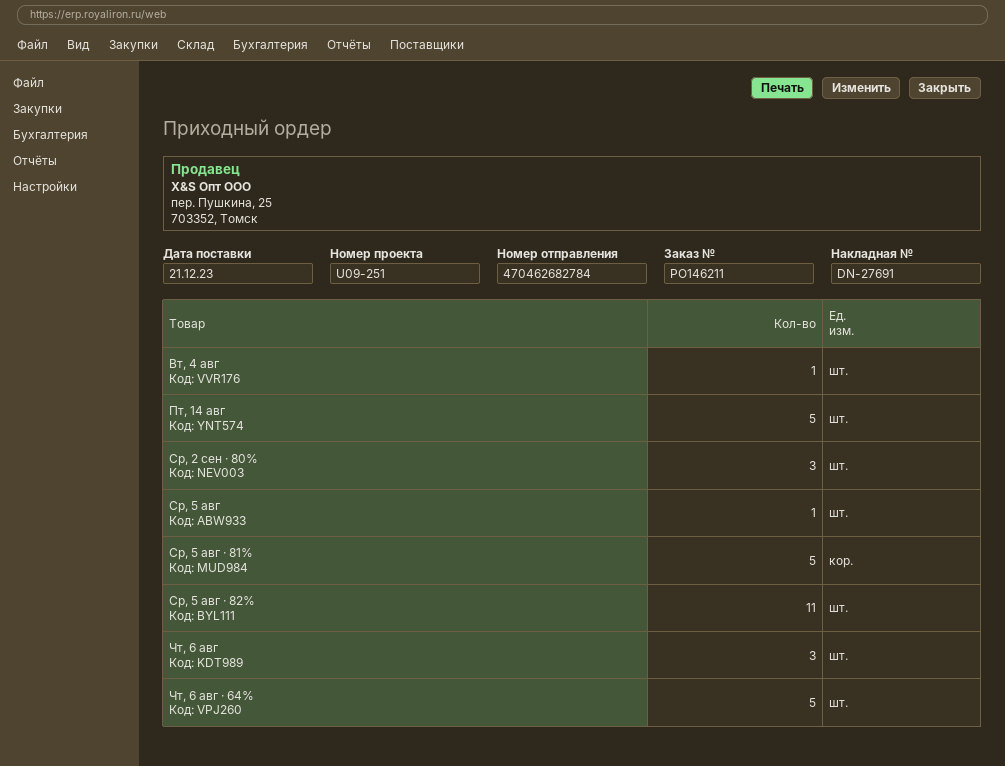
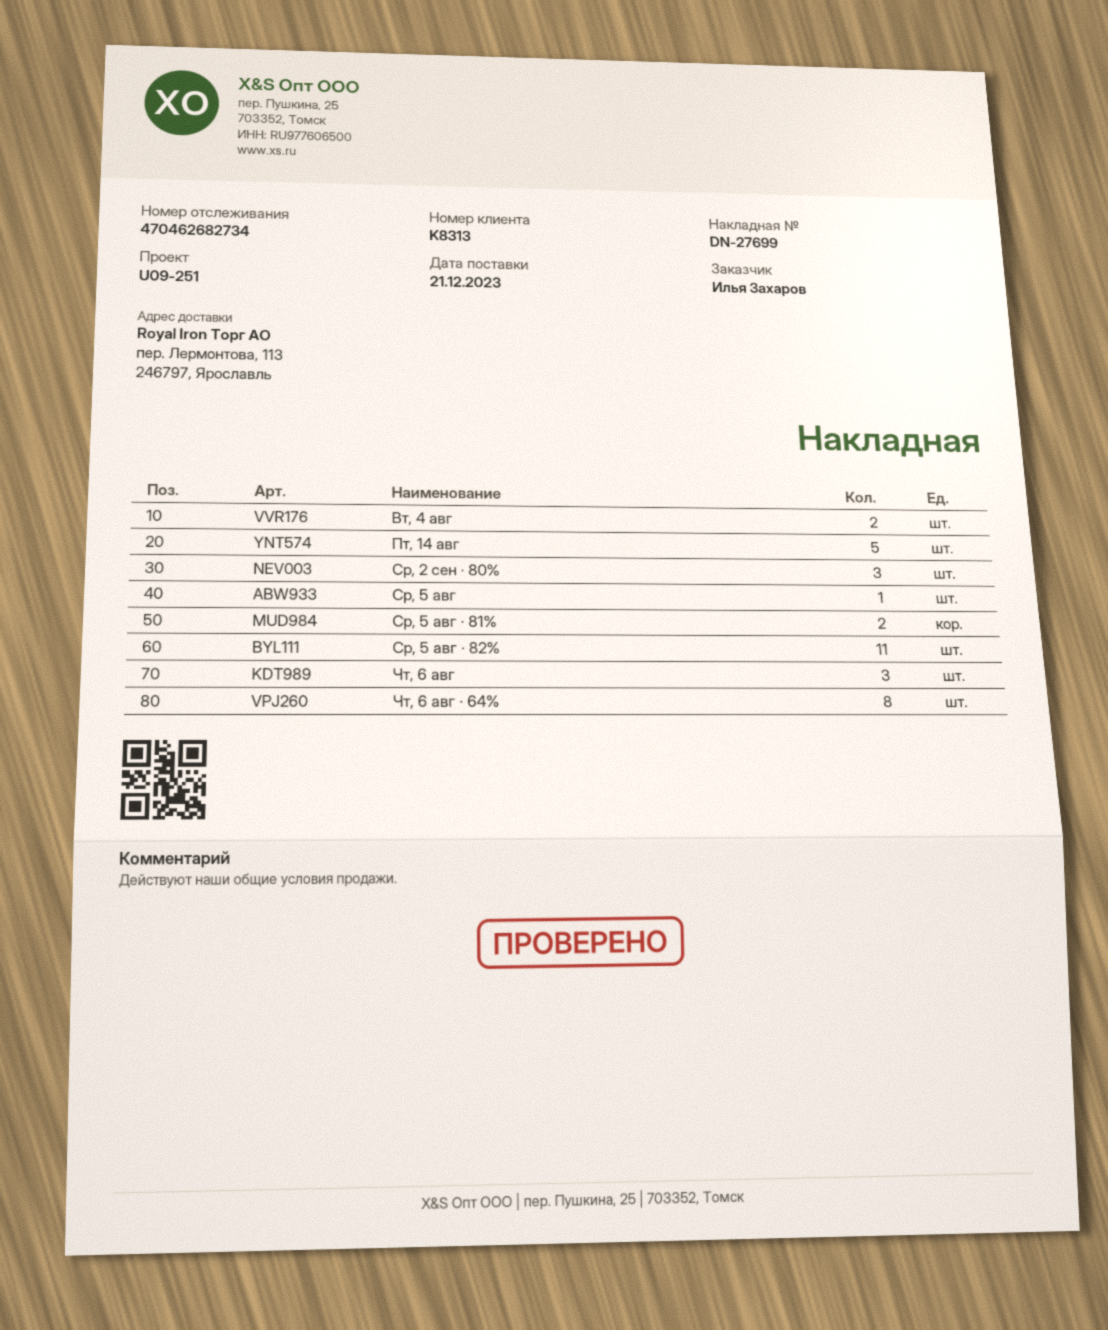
delivery note number: DN-27691 -> DN-27699
tracking number: 470462682784 -> 470462682734
Вт, 4 авг: 1 -> 2
Ср, 5 авг · 81%: 5 -> 2
Чт, 6 авг · 64%: 5 -> 8

